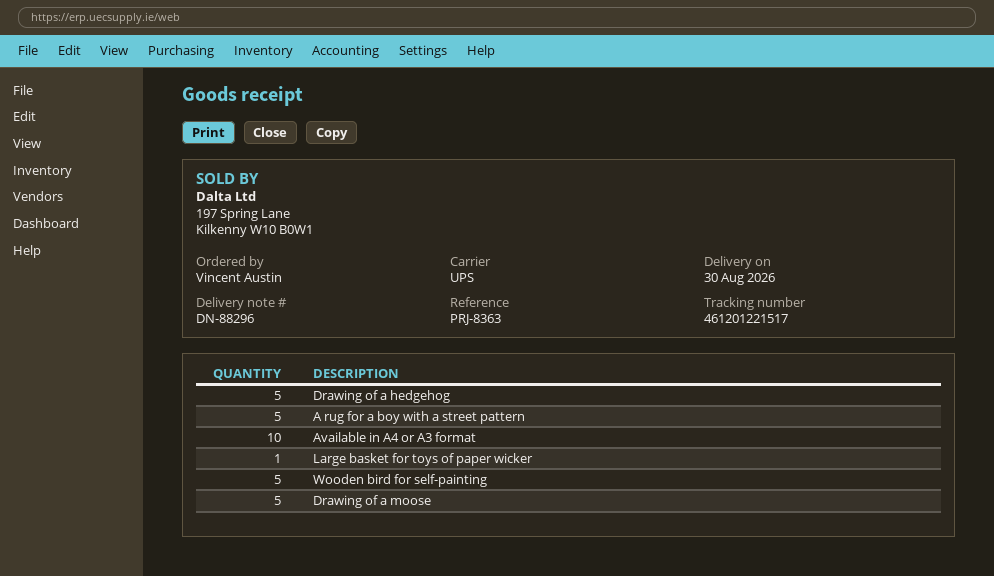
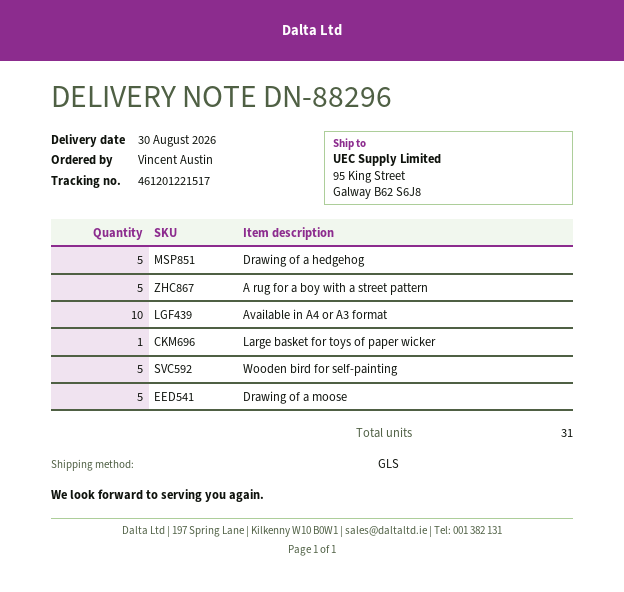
shipping method: UPS -> GLS

